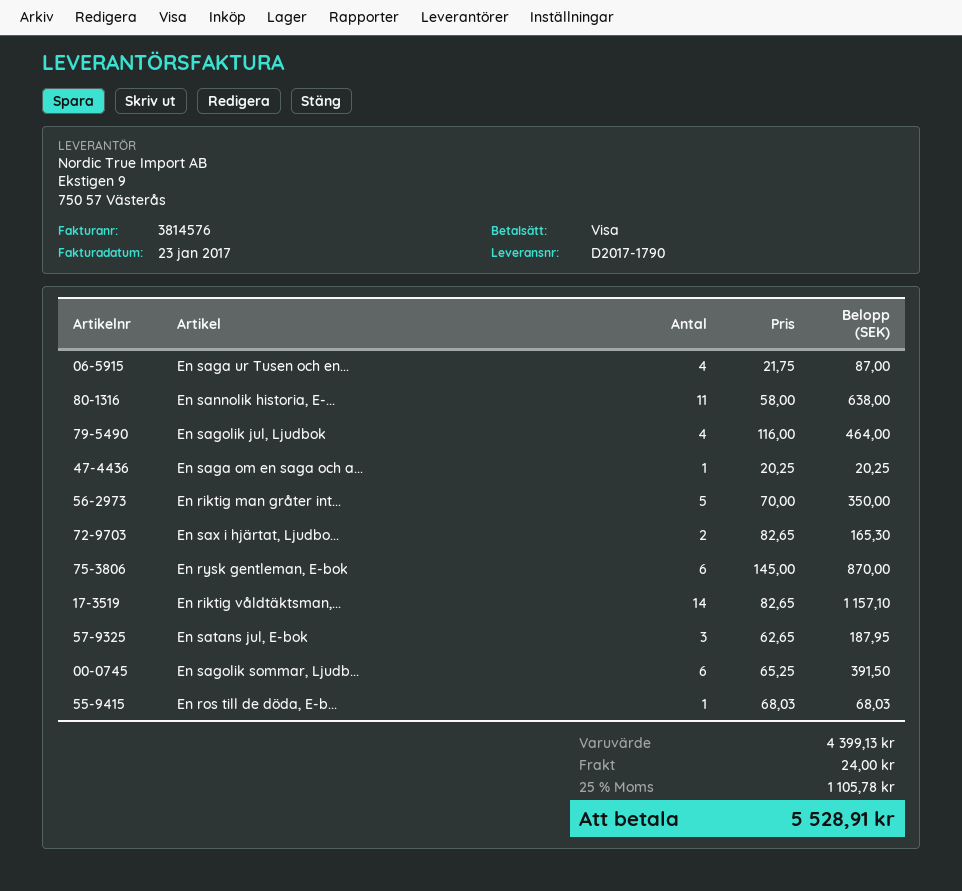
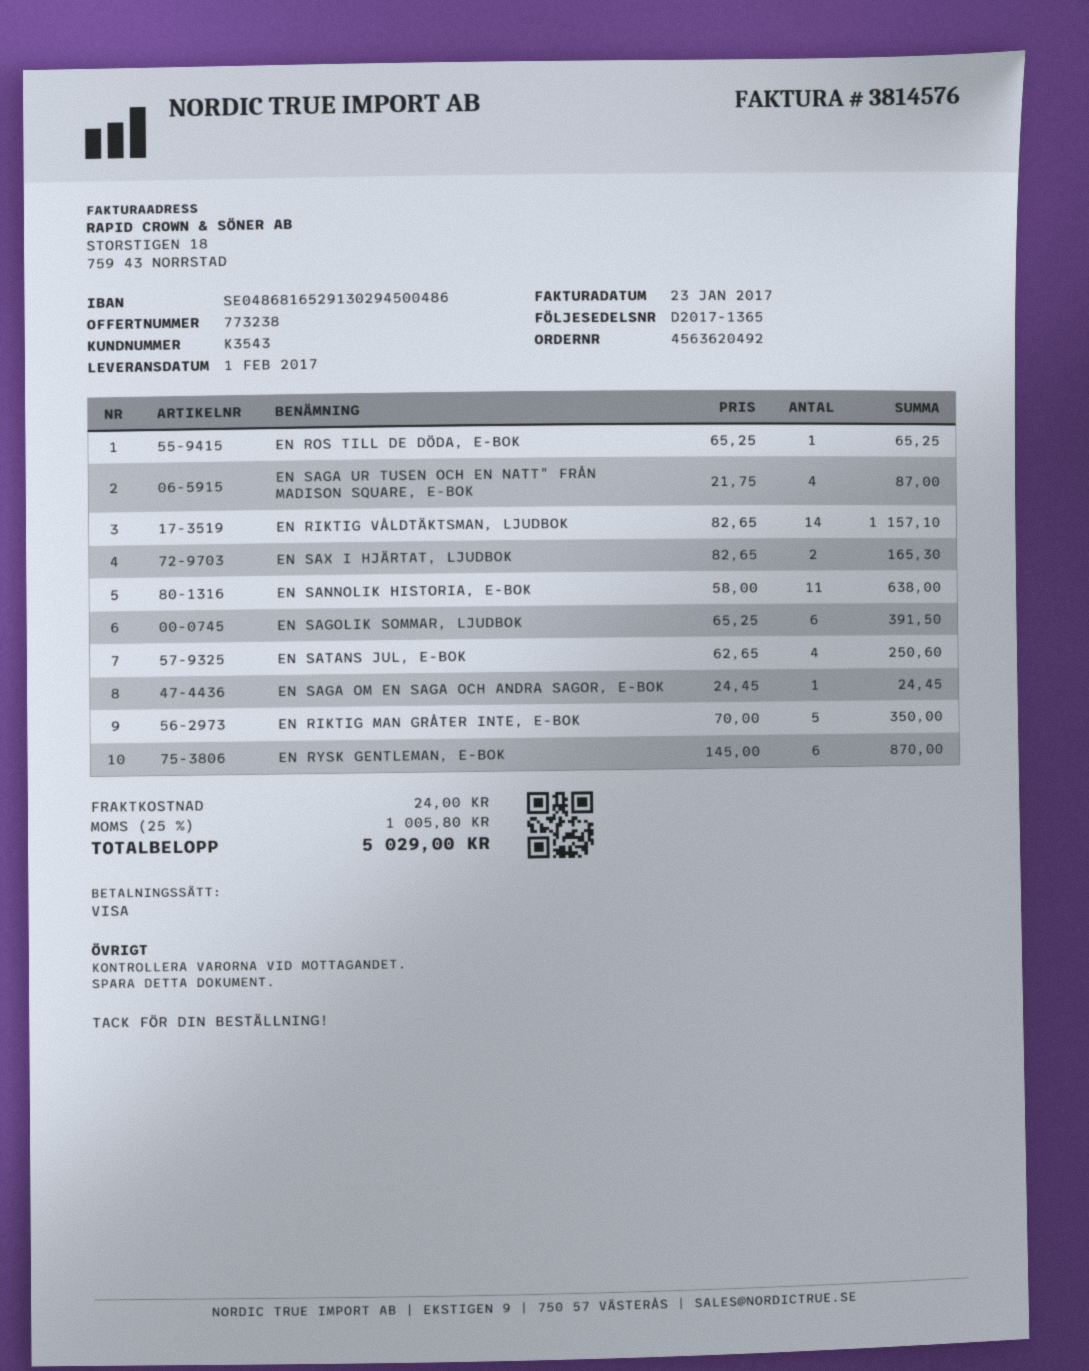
delivery note number: D2017-1790 -> D2017-1365
En sagolik jul, Ljudbok: 4 x 116.00 = 464.00 -> none
En saga om en saga och a...: 1 x 20.25 = 20.25 -> 1 x 24.45 = 24.45
En satans jul, E-bok: 3 x 62.65 = 187.95 -> 4 x 62.65 = 250.60
En ros till de döda, E-b...: 1 x 68.03 = 68.03 -> 1 x 65.25 = 65.25
tax: 25% = 1105.78 -> 25% = 1005.80
total: 5528.91 -> 5029.00

